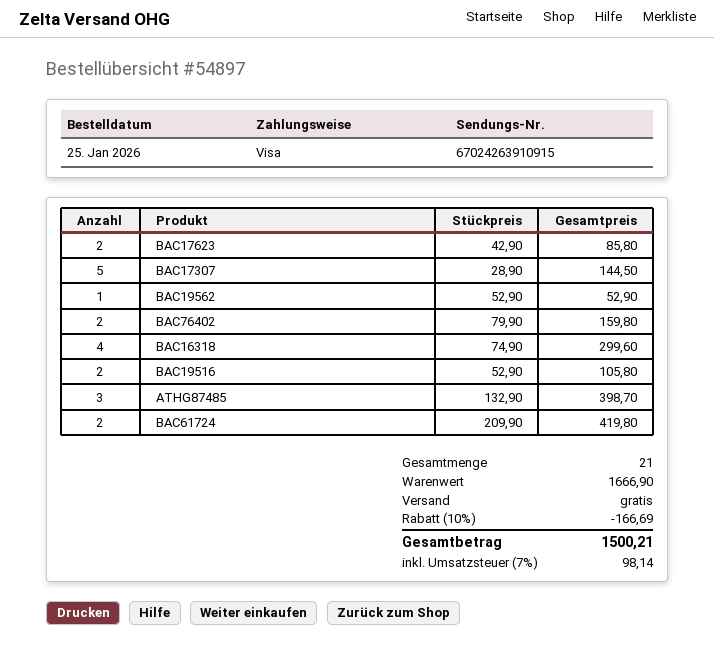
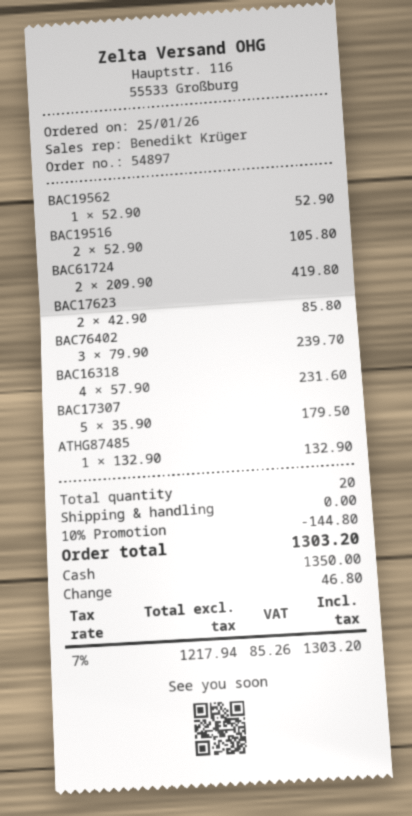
payment method: Visa -> cash
BAC17307: 5 x 28.90 = 144.50 -> 5 x 35.90 = 179.50
BAC76402: 2 x 79.90 = 159.80 -> 3 x 79.90 = 239.70
BAC16318: 4 x 74.90 = 299.60 -> 4 x 57.90 = 231.60
ATHG87485: 3 x 132.90 = 398.70 -> 1 x 132.90 = 132.90
total quantity: 21 -> 20
discount: 10% = 166.69 -> 10% = 144.80
tax: 7% = 98.14 -> 7% = 85.26
total: 1500.21 -> 1303.20

